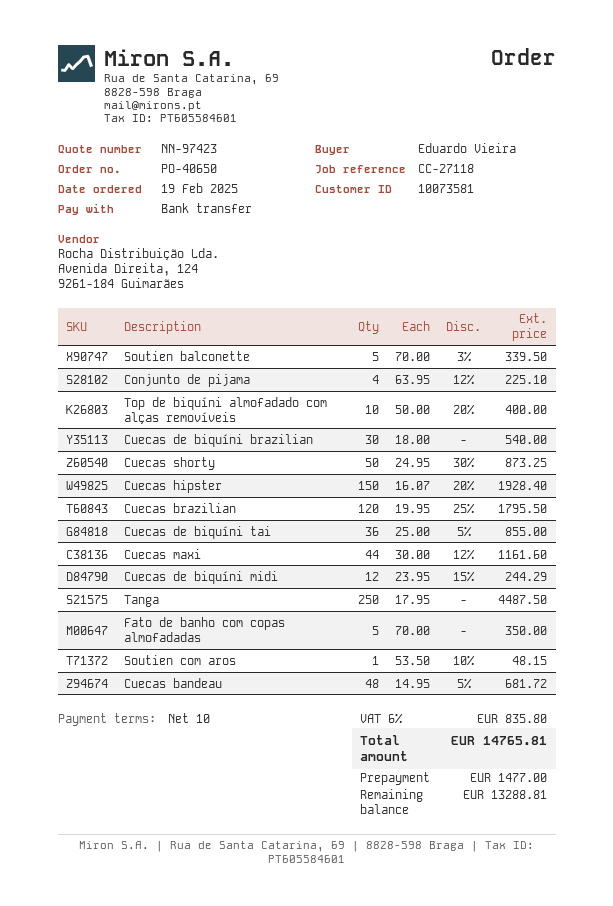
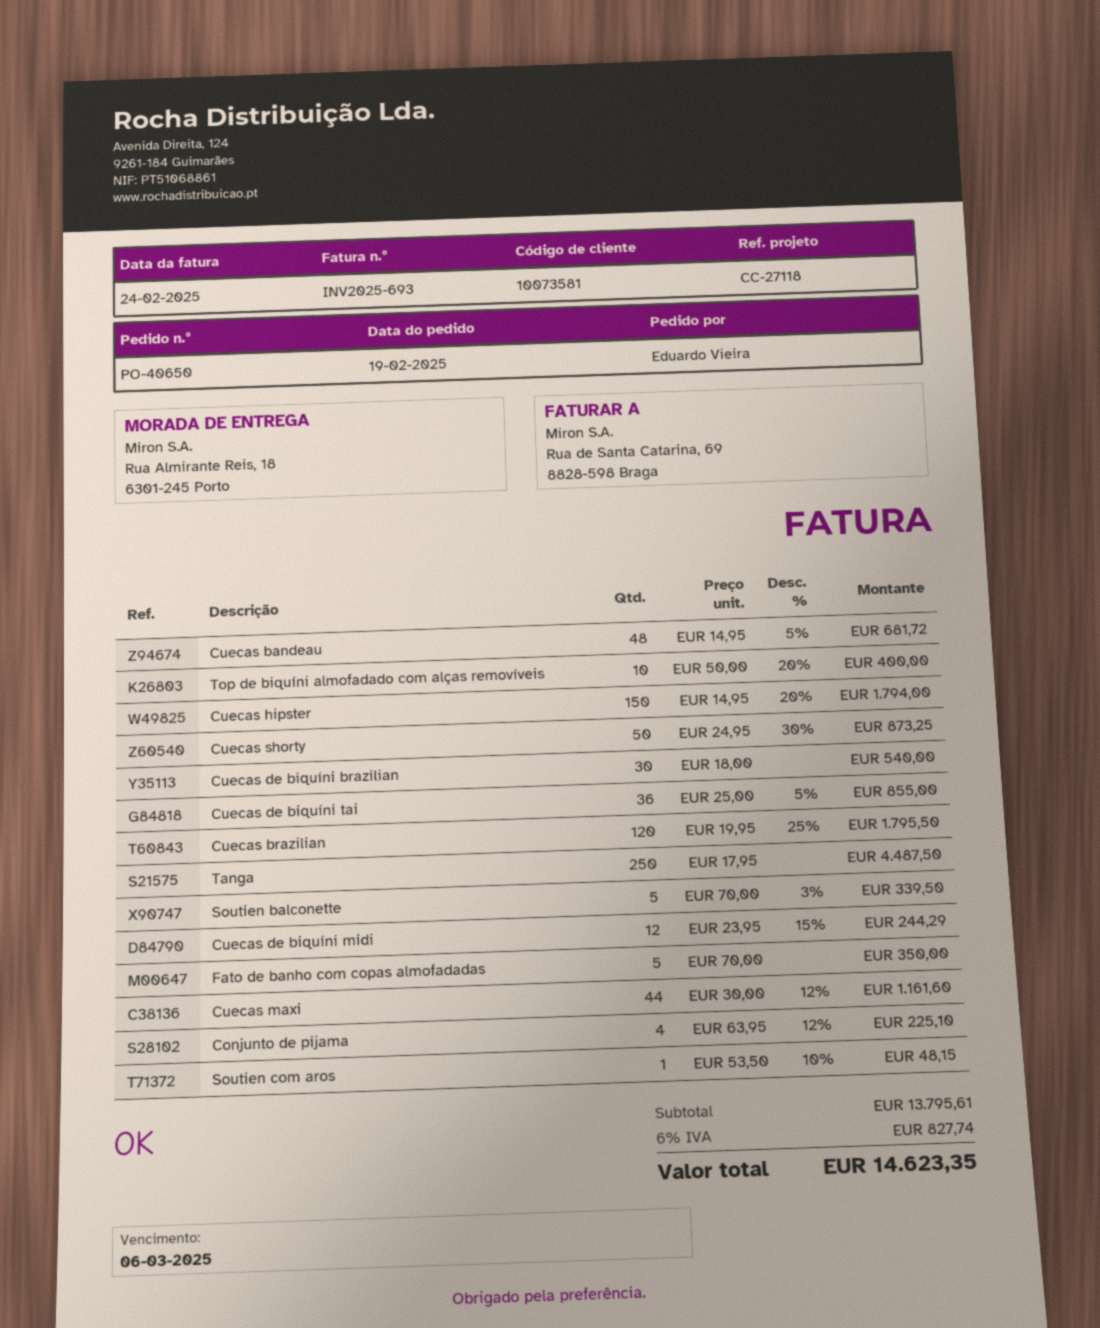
Cuecas hipster: 150 x 16.07 - 20% = 1928.40 -> 150 x 14.95 - 20% = 1794.00
tax: 6% = 835.80 -> 6% = 827.74
total: 14765.81 -> 14623.35

